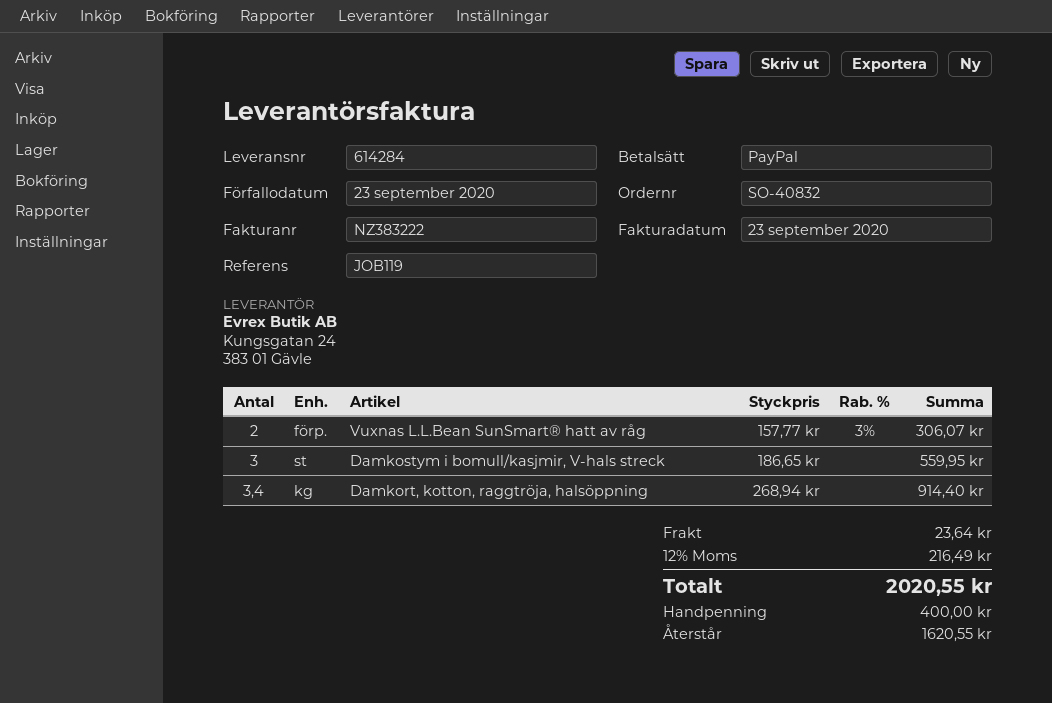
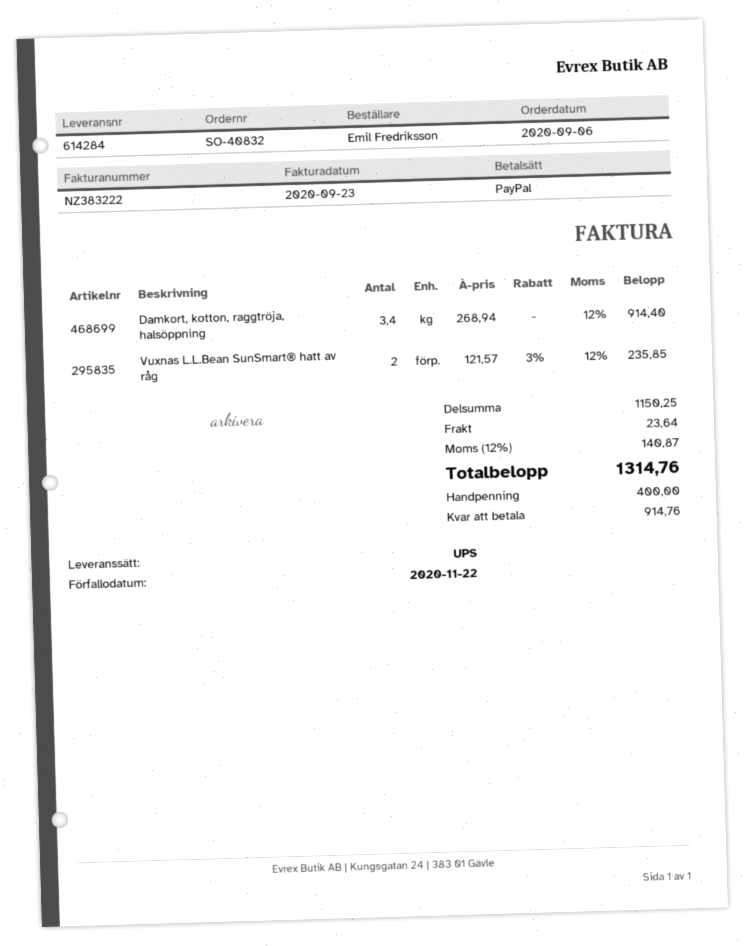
due date: 2020-09-23 -> 2020-11-22
Vuxnas L.L.Bean SunSmart® hatt av råg: 2 x 157.77 - 3% = 306.07 -> 2 x 121.57 - 3% = 235.85
Damkostym i bomull/kasjmir, V-hals streck: 3 x 186.65 = 559.95 -> none
tax: 12% = 216.49 -> 12% = 140.87
total: 2020.55 -> 1314.76
balance: 1620.55 -> 914.76

